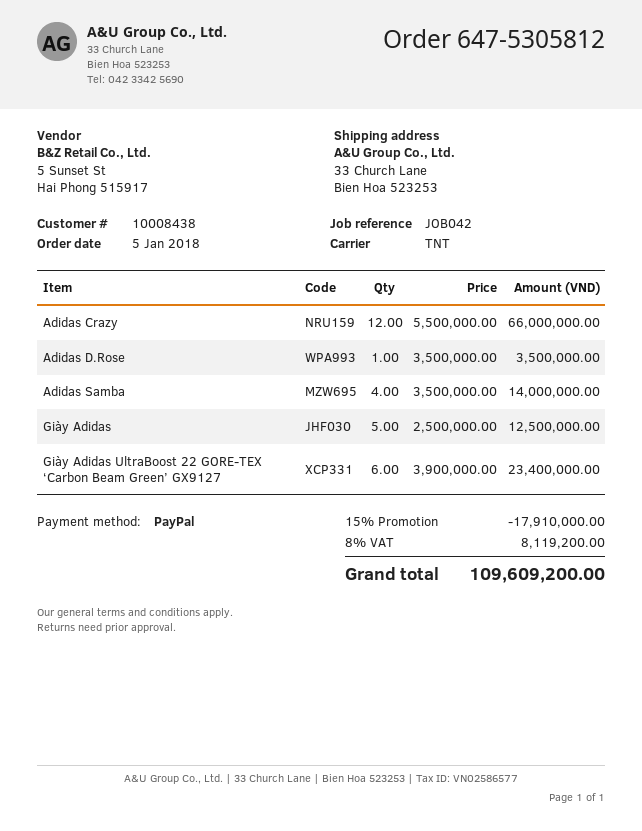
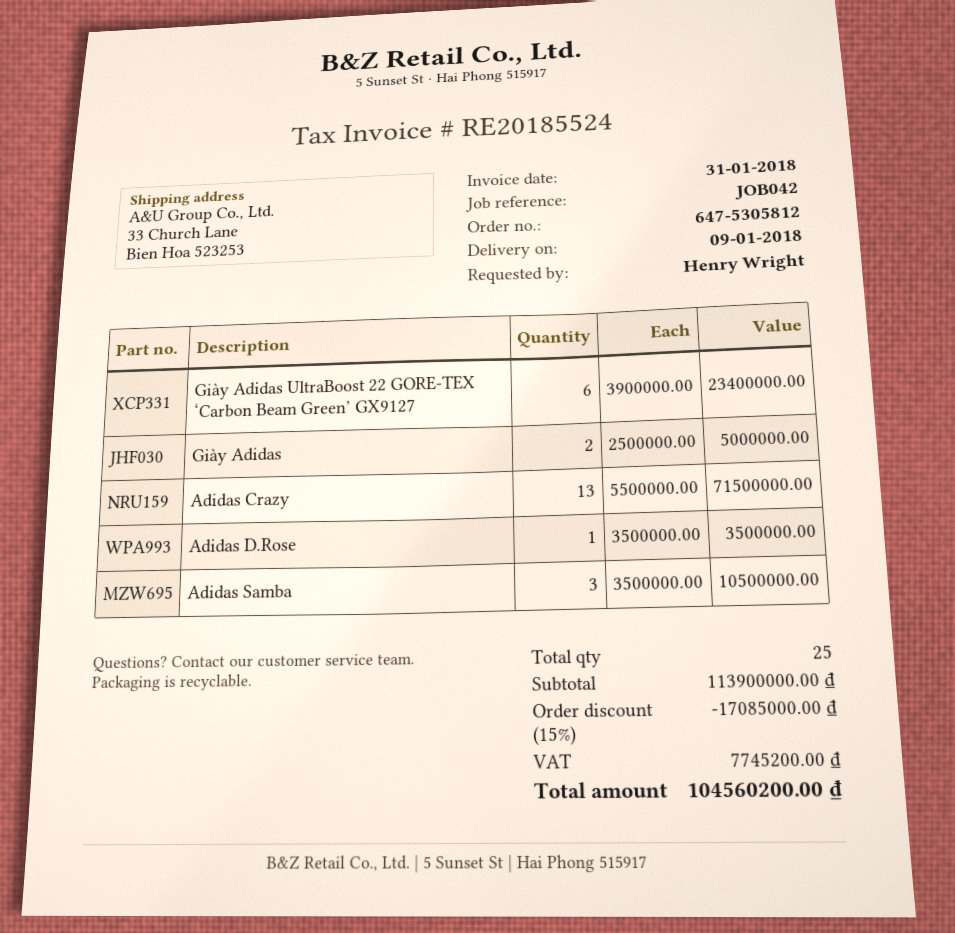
Adidas Crazy: 12 x 5500000.00 = 66000000.00 -> 13 x 5500000.00 = 71500000.00
Adidas Samba: 4 x 3500000.00 = 14000000.00 -> 3 x 3500000.00 = 10500000.00
Giày Adidas: 5 x 2500000.00 = 12500000.00 -> 2 x 2500000.00 = 5000000.00
discount: 15% = 17910000.00 -> 15% = 17085000.00
tax: 8119200.00 -> 7745200.00
total: 109609200.00 -> 104560200.00

